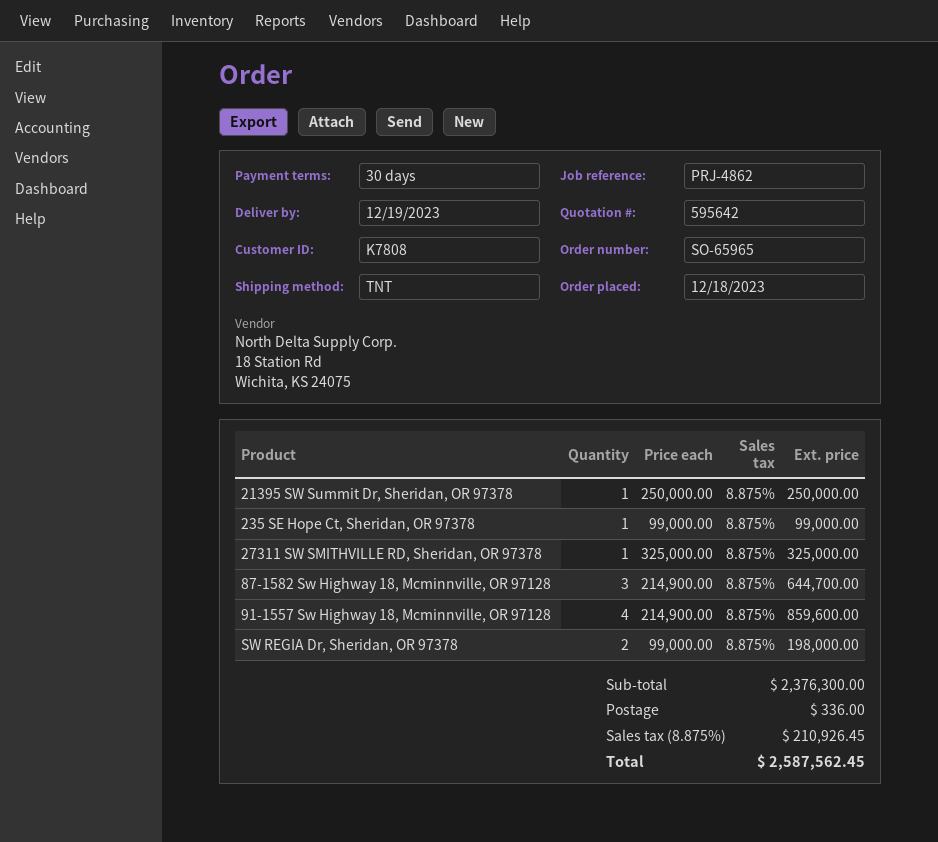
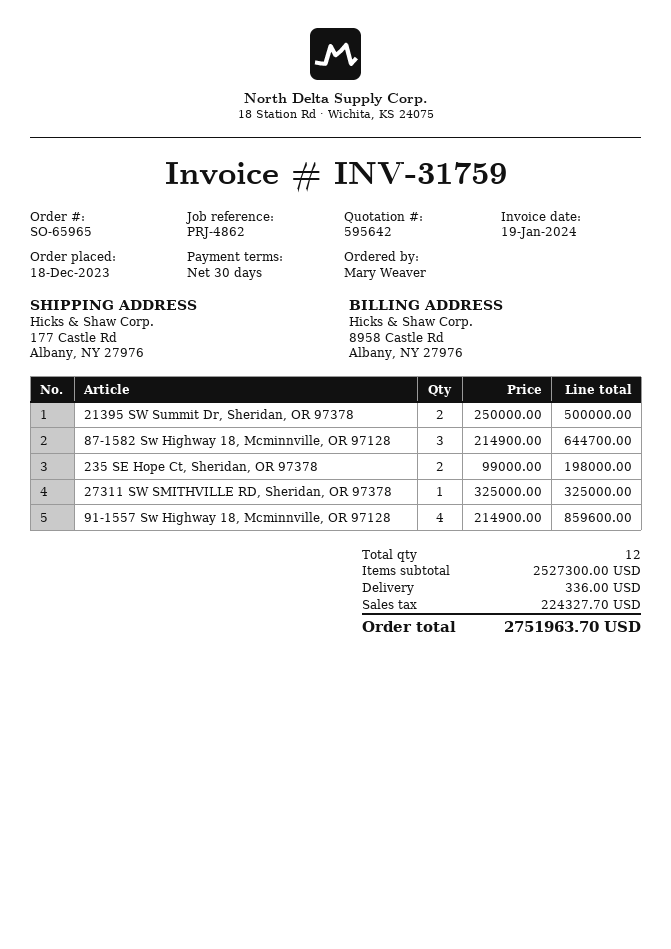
21395 SW Summit Dr, Sheridan, OR 97378: 1 x 250000.00 = 250000.00 -> 2 x 250000.00 = 500000.00
235 SE Hope Ct, Sheridan, OR 97378: 1 x 99000.00 = 99000.00 -> 2 x 99000.00 = 198000.00
SW REGIA Dr, Sheridan, OR 97378: 2 x 99000.00 = 198000.00 -> none
subtotal: 2376300.00 -> 2527300.00
tax: 210926.45 -> 224327.70
total: 2587562.45 -> 2751963.70

